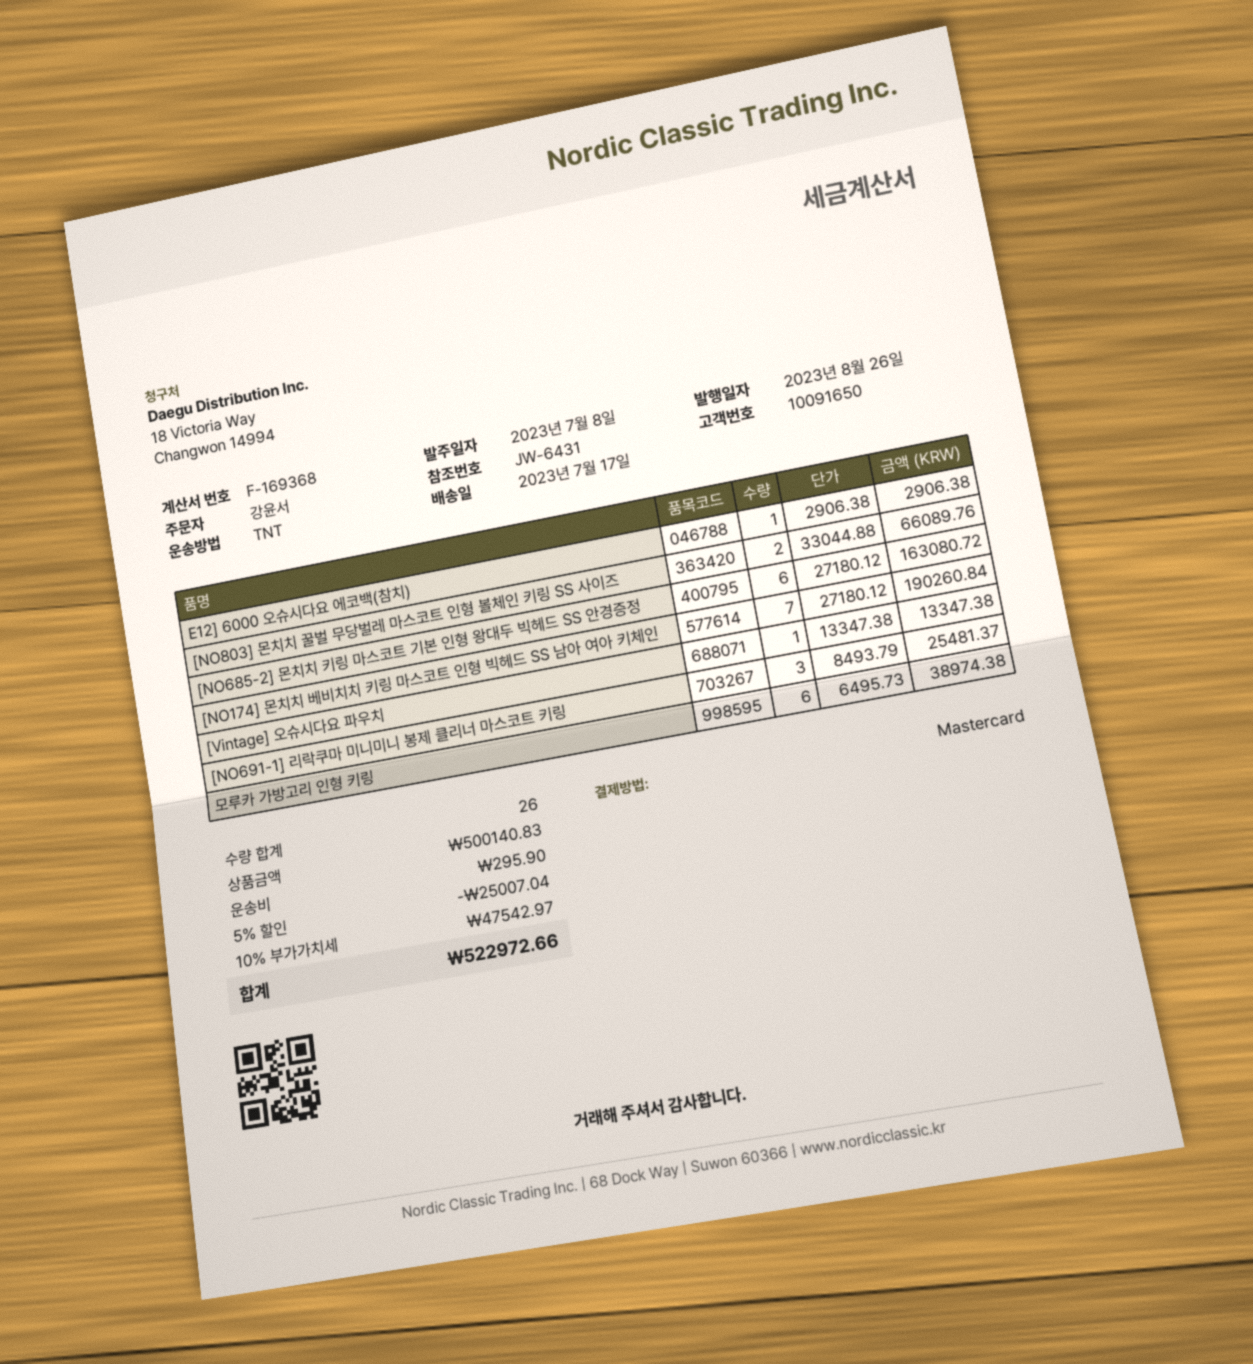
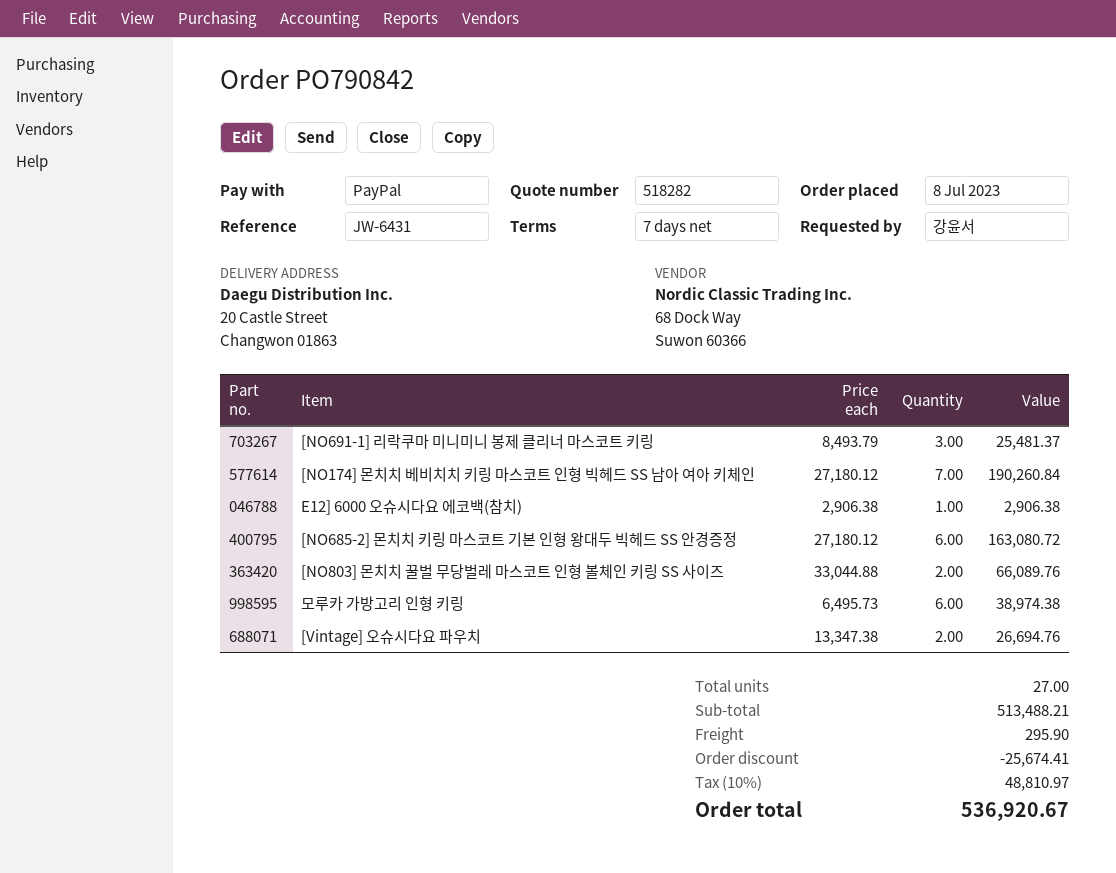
payment method: Mastercard -> PayPal
[Vintage] 오슈시다요 파우치: 1 x 13347.38 = 13347.38 -> 2 x 13347.38 = 26694.76
total quantity: 26 -> 27
subtotal: 500140.83 -> 513488.21
discount: 25007.04 -> 25674.41
tax: 10% = 47542.97 -> 10% = 48810.97
total: 522972.66 -> 536920.67

